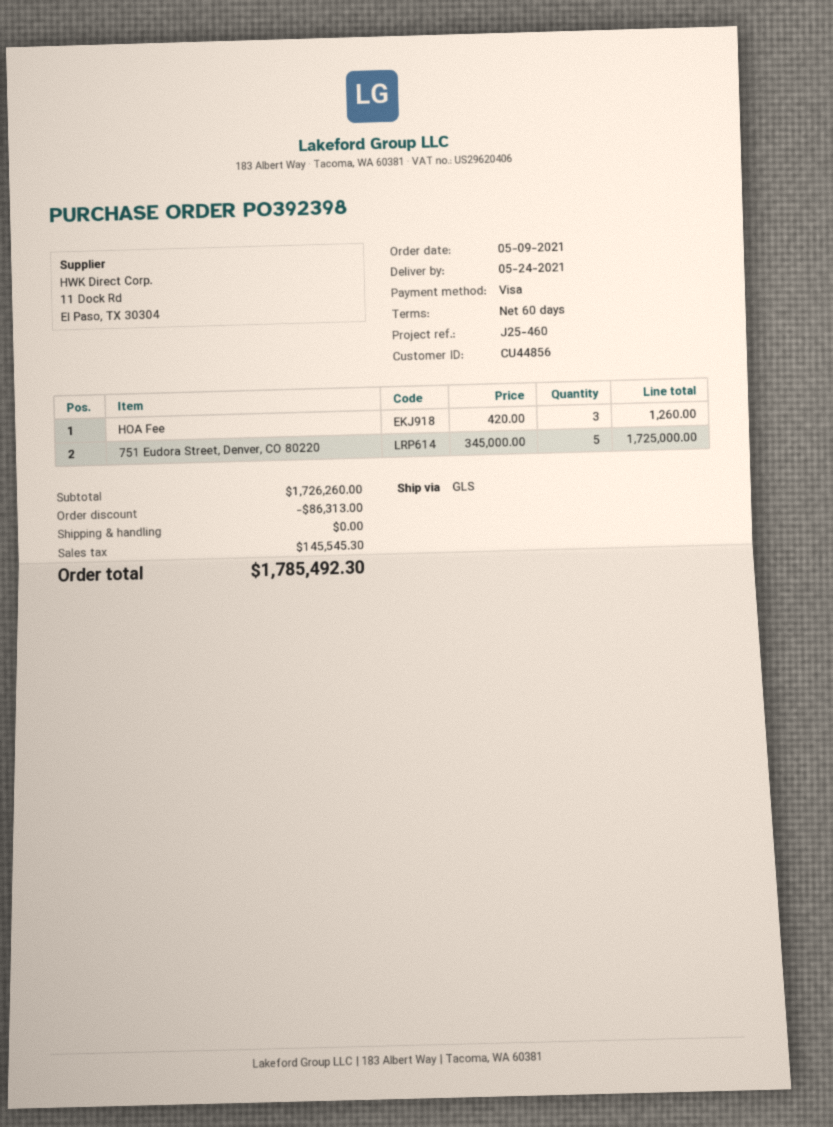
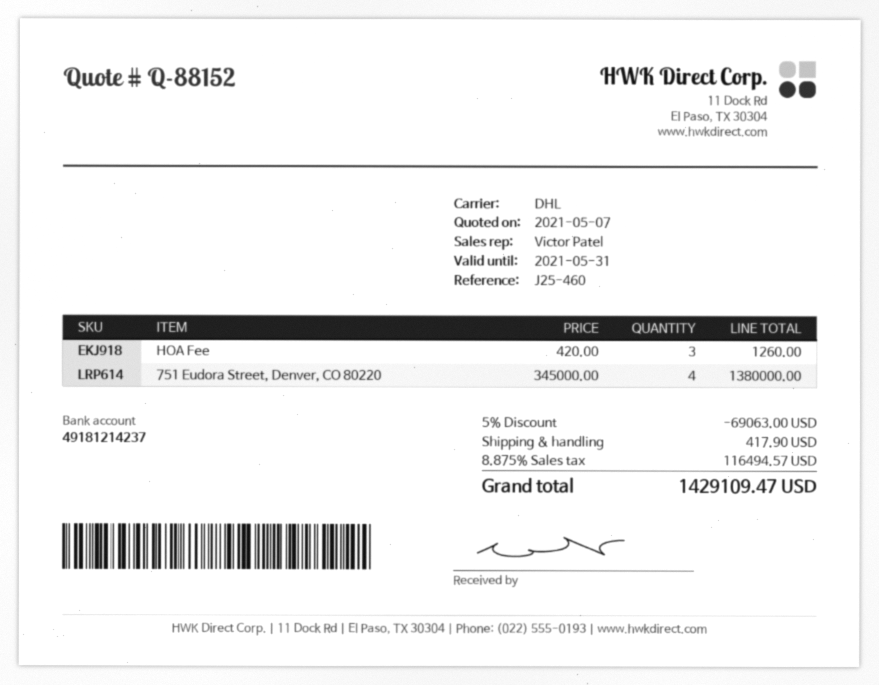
shipping method: GLS -> DHL
751 Eudora Street, Denver, CO 80220: 5 x 345000.00 = 1725000.00 -> 4 x 345000.00 = 1380000.00
discount: 86313.00 -> 69063.00
shipping: 0.00 -> 417.90
tax: 145545.30 -> 116494.57
total: 1785492.30 -> 1429109.47

